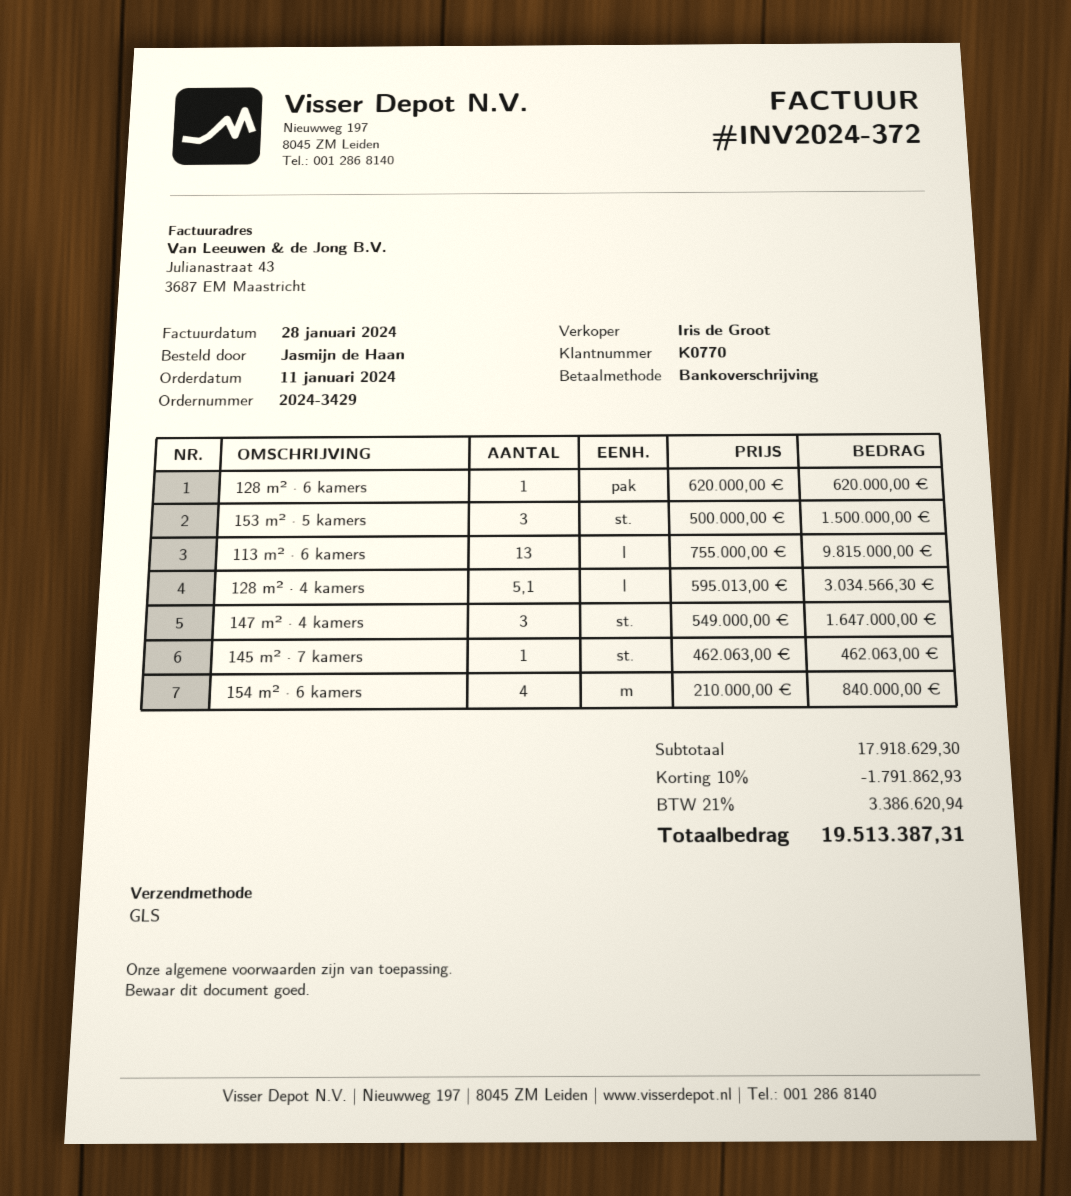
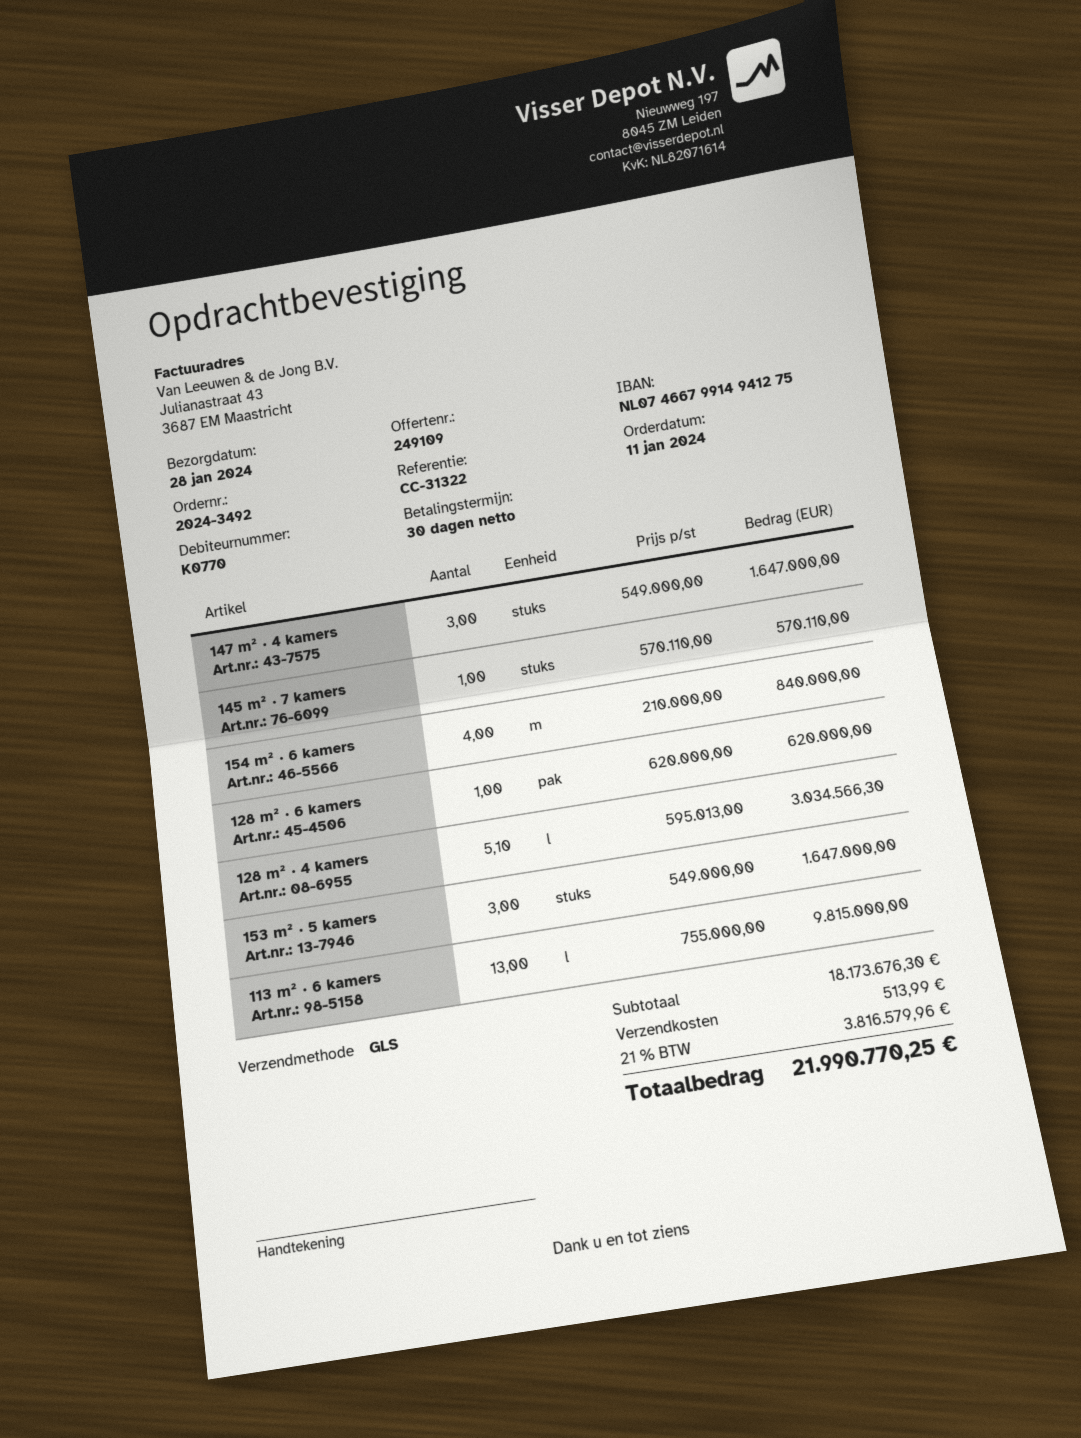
order number: 2024-3429 -> 2024-3492
153 m² · 5 kamers: 3 x 500000.00 = 1500000.00 -> 3 x 549000.00 = 1647000.00
145 m² · 7 kamers: 1 x 462063.00 = 462063.00 -> 1 x 570110.00 = 570110.00
subtotal: 17918629.30 -> 18173676.30
discount: 10% = 1791862.93 -> none
shipping: none -> 513.99
tax: 21% = 3386620.94 -> 21% = 3816579.96
total: 19513387.31 -> 21990770.25

